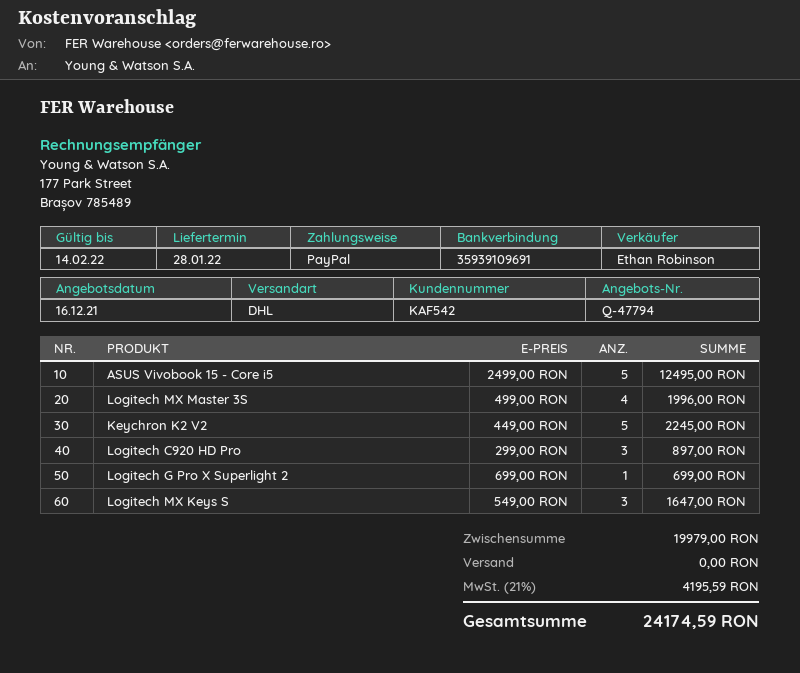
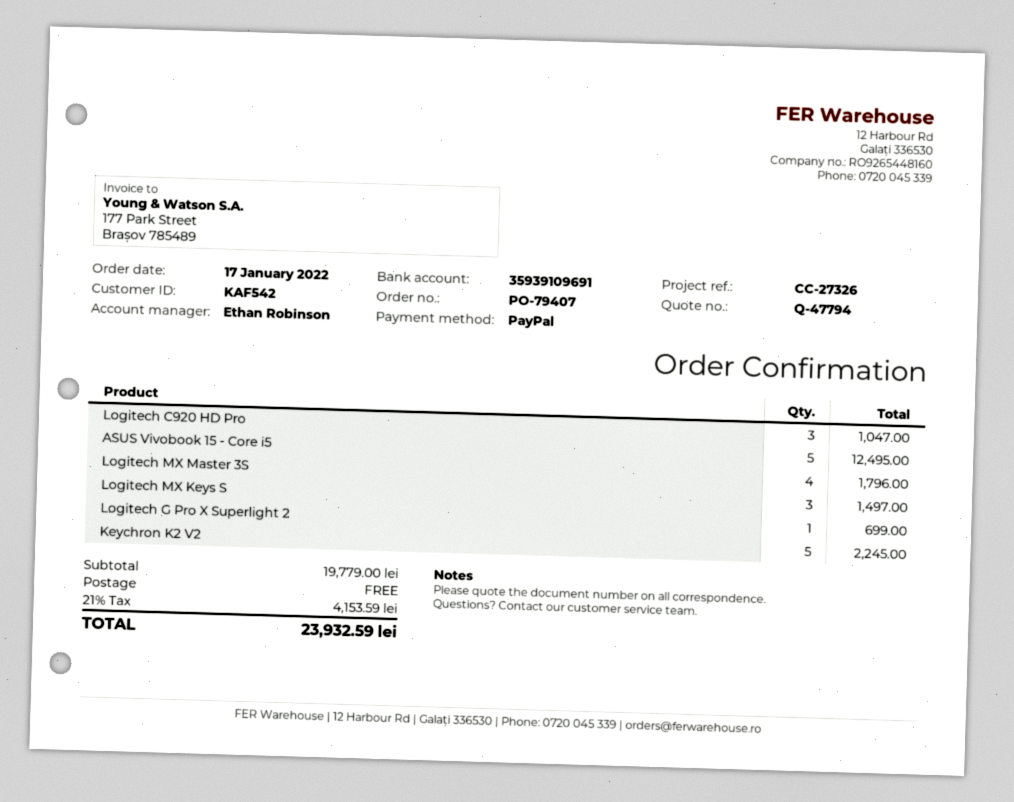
Logitech MX Master 3S: 4 for 1996.00 -> 4 for 1796.00
Logitech C920 HD Pro: 3 for 897.00 -> 3 for 1047.00
Logitech MX Keys S: 3 for 1647.00 -> 3 for 1497.00
subtotal: 19979.00 -> 19779.00
tax: 21% = 4195.59 -> 21% = 4153.59
total: 24174.59 -> 23932.59

